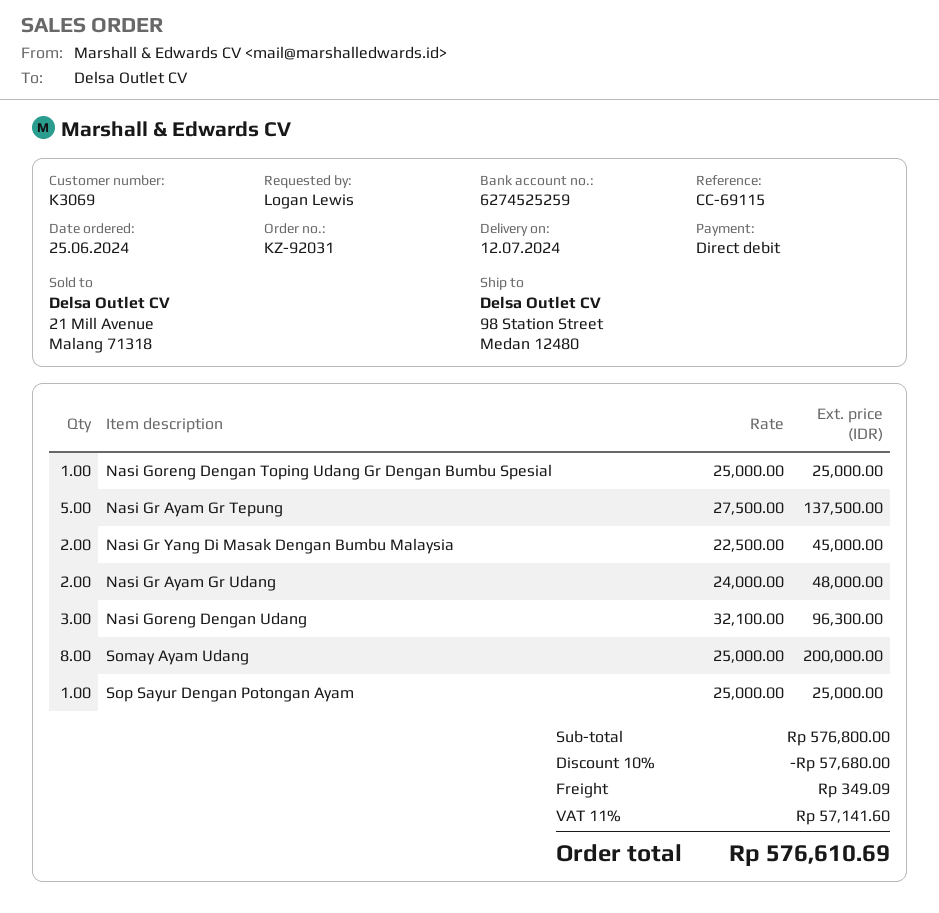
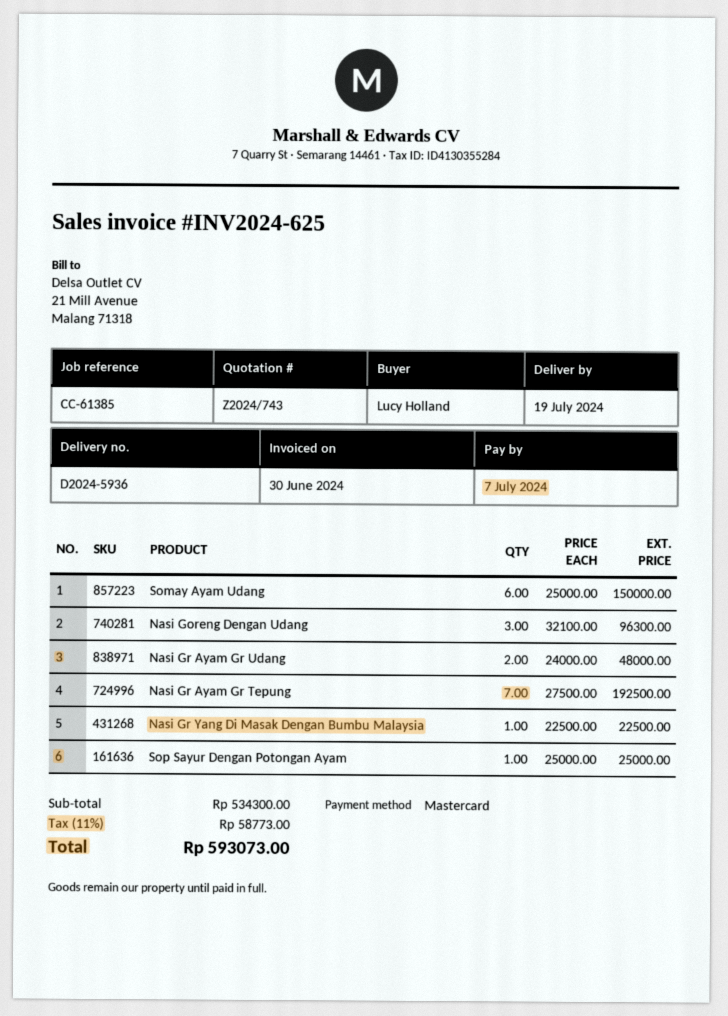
delivery date: 2024-07-12 -> 2024-07-19
reference: CC-69115 -> CC-61385
ordered by: Logan Lewis -> Lucy Holland
payment method: direct debit -> Mastercard
Nasi Goreng Dengan Toping Udang Gr Dengan Bumbu Spesial: 1 x 25000.00 = 25000.00 -> none
Nasi Gr Ayam Gr Tepung: 5 x 27500.00 = 137500.00 -> 7 x 27500.00 = 192500.00
Nasi Gr Yang Di Masak Dengan Bumbu Malaysia: 2 x 22500.00 = 45000.00 -> 1 x 22500.00 = 22500.00
Somay Ayam Udang: 8 x 25000.00 = 200000.00 -> 6 x 25000.00 = 150000.00
subtotal: 576800.00 -> 534300.00
discount: 10% = 57680.00 -> none
shipping: 349.09 -> none
tax: 11% = 57141.60 -> 11% = 58773.00
total: 576610.69 -> 593073.00

